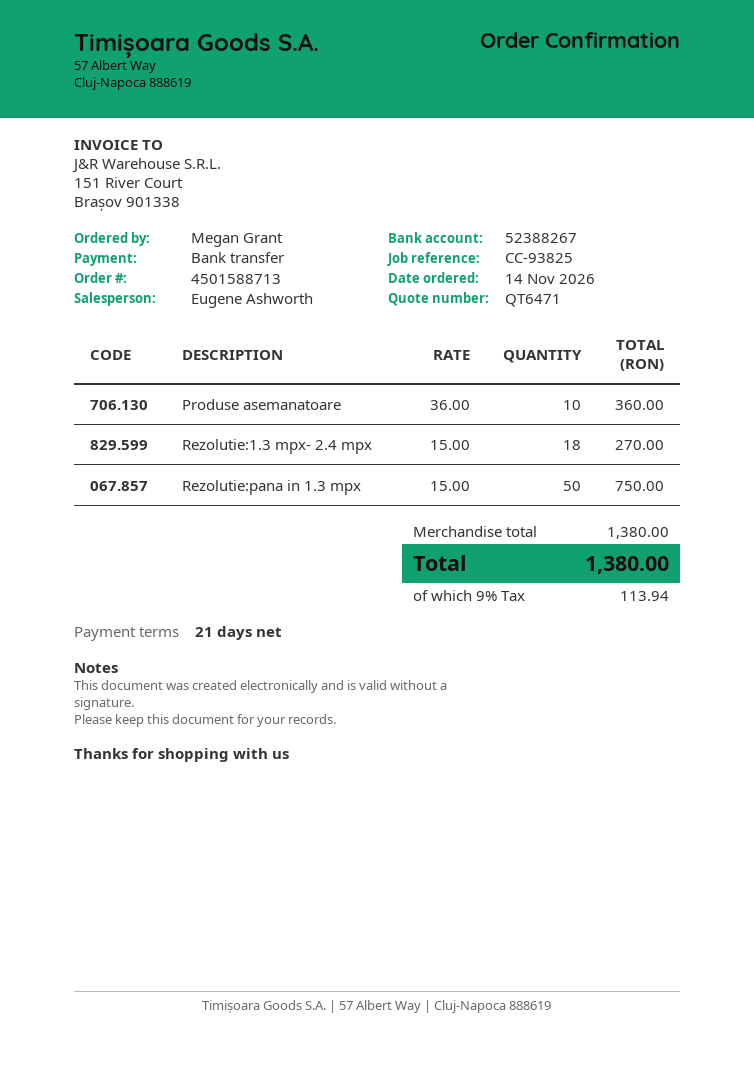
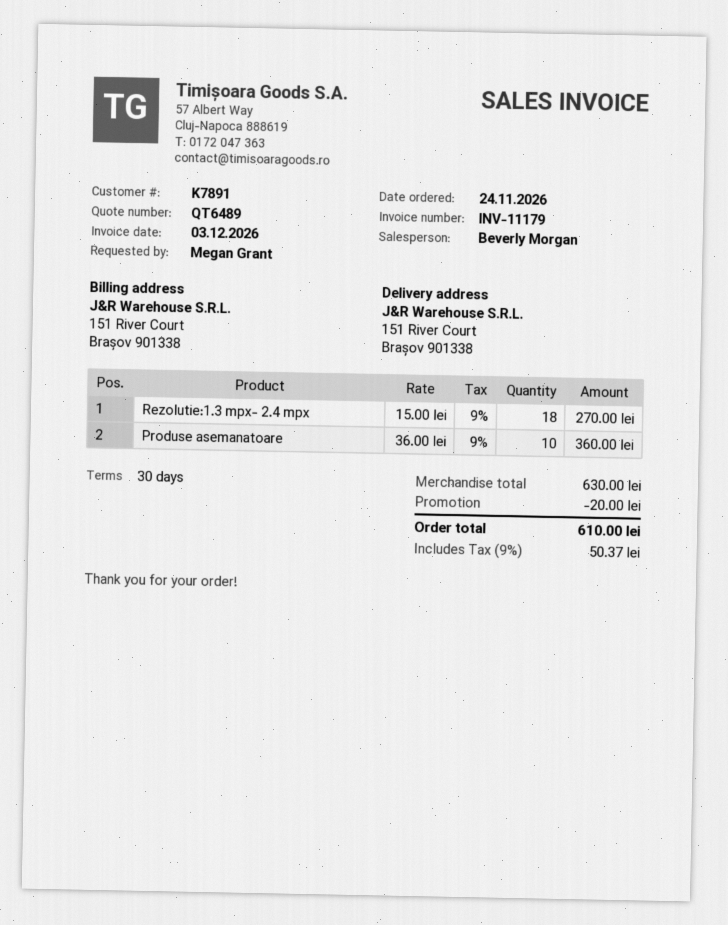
quote number: QT6471 -> QT6489
order date: 2026-11-14 -> 2026-11-24
payment terms: 21 days -> 30 days
sales rep: Eugene Ashworth -> Beverly Morgan
Rezolutie:pana in 1.3 mpx: 50 x 15.00 = 750.00 -> none
subtotal: 1380.00 -> 630.00
discount: none -> 20.00
tax: 9% = 113.94 -> 9% = 50.37
total: 1380.00 -> 610.00

